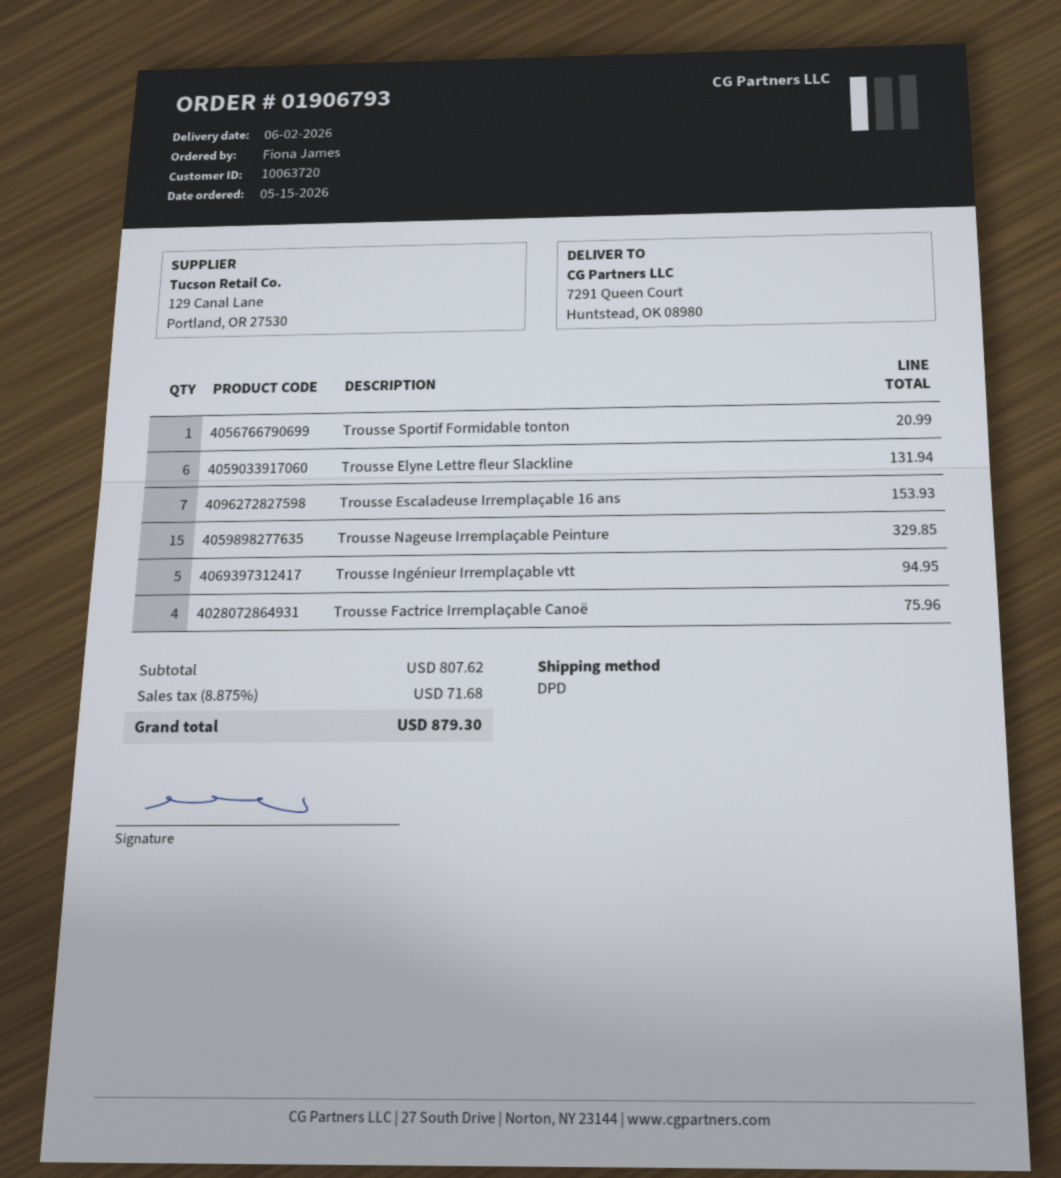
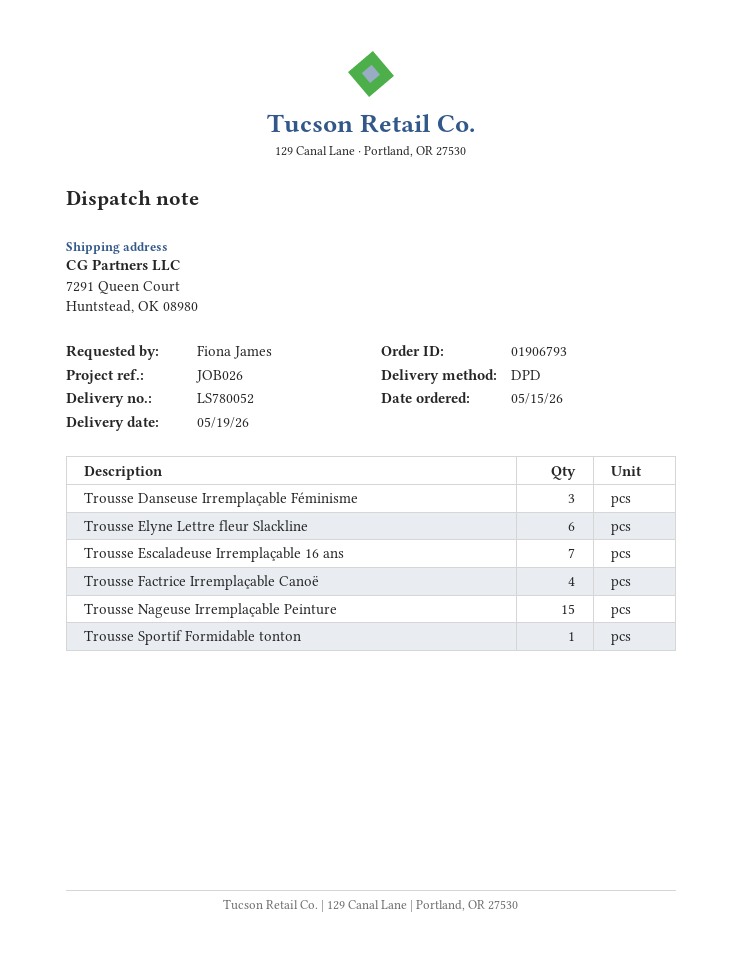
delivery date: 2026-06-02 -> 2026-05-19
Trousse Ingénieur Irremplaçable vtt: 5 -> none
Trousse Danseuse Irremplaçable Féminisme: none -> 3

